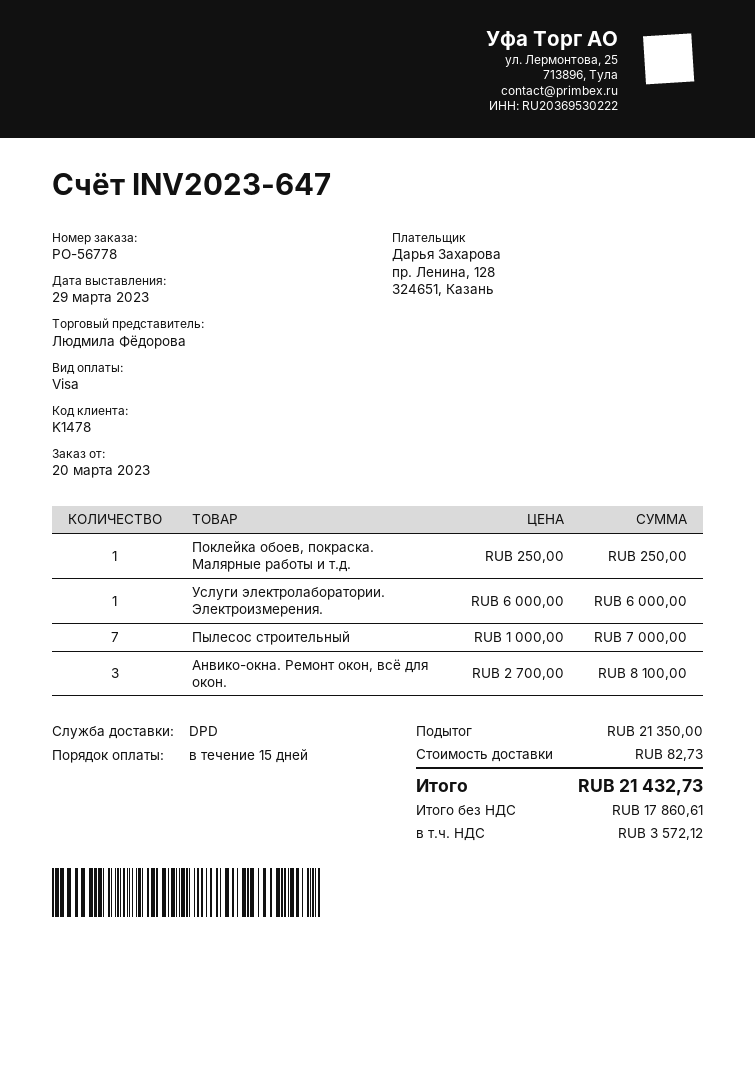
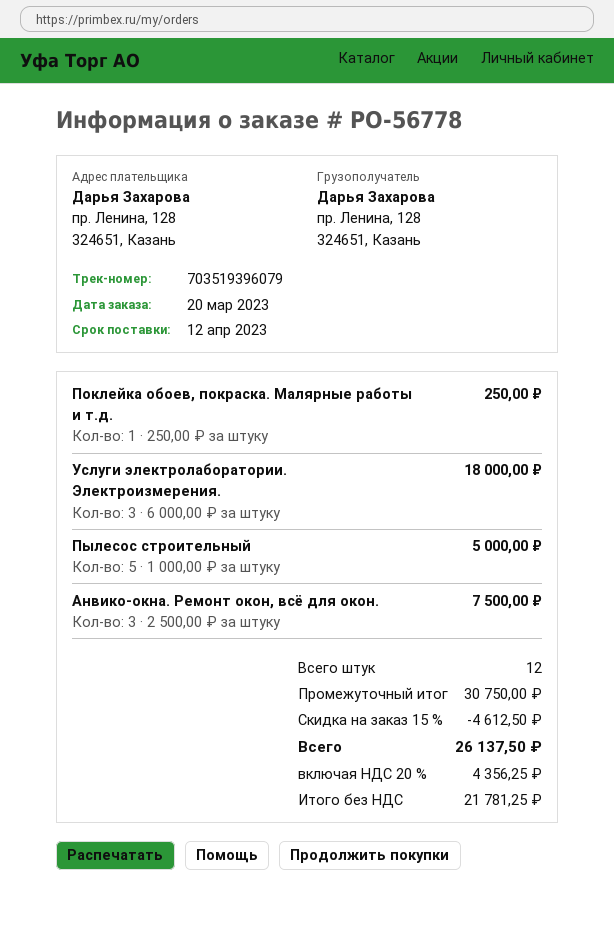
Услуги электролаборатории. Электроизмерения.: 1 x 6000.00 = 6000.00 -> 3 x 6000.00 = 18000.00
Пылесос строительный: 7 x 1000.00 = 7000.00 -> 5 x 1000.00 = 5000.00
Анвико-окна. Ремонт окон, всё для окон.: 3 x 2700.00 = 8100.00 -> 3 x 2500.00 = 7500.00
subtotal: 21350.00 -> 30750.00
discount: none -> 15% = 4612.50
shipping: 82.73 -> none
net: 17860.61 -> 21781.25
tax: 3572.12 -> 4356.25
total: 21432.73 -> 26137.50

